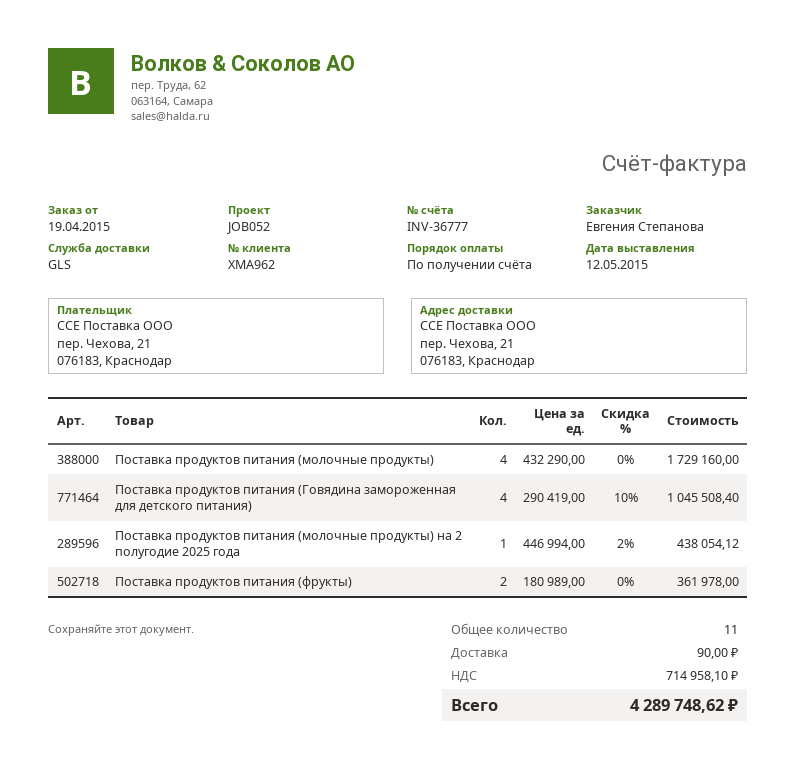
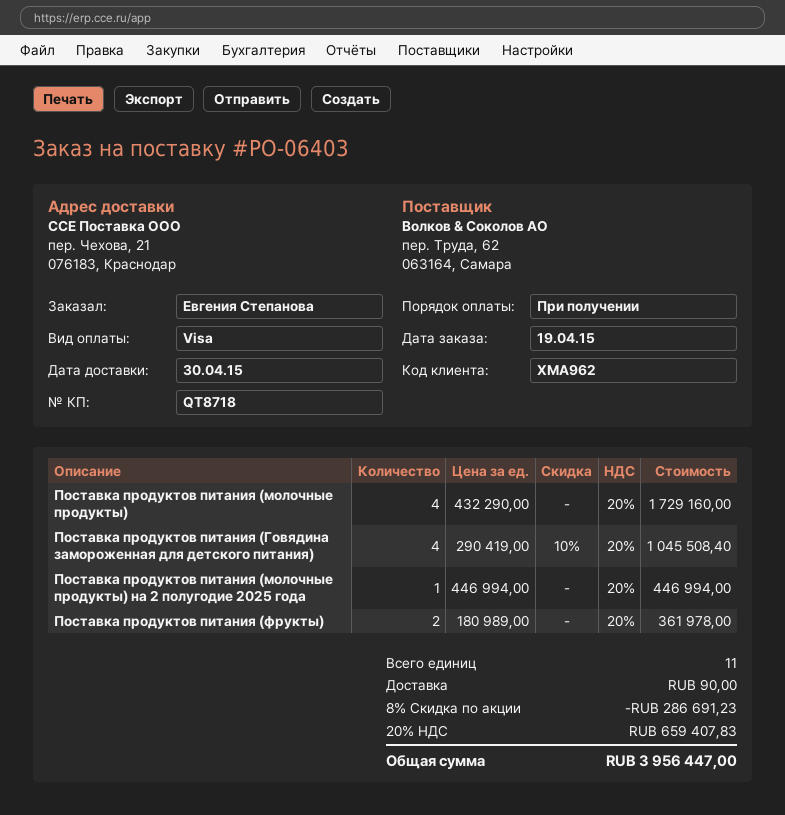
Поставка продуктов питания (молочные продукты) на 2 полугодие 2025 года: 1 x 446994.00 - 2% = 438054.12 -> 1 x 446994.00 = 446994.00
discount: none -> 8% = 286691.23
tax: 714958.10 -> 659407.83
total: 4289748.62 -> 3956447.00

